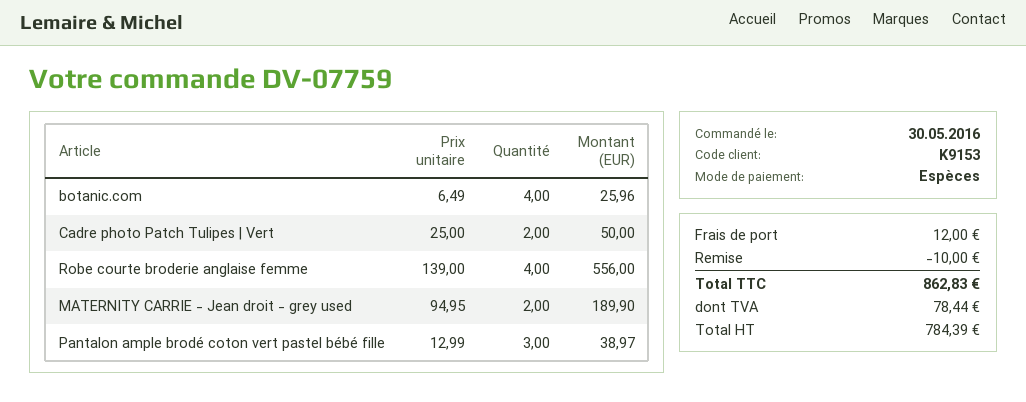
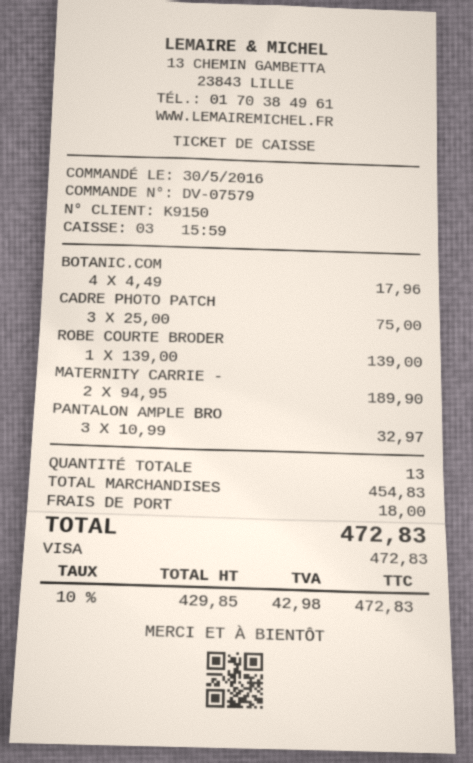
order number: DV-07759 -> DV-07579
customer number: K9153 -> K9150
payment method: cash -> Visa
botanic.com: 4 x 6.49 = 25.96 -> 4 x 4.49 = 17.96
Cadre photo Patch Tulipes | Vert: 2 x 25.00 = 50.00 -> 3 x 25.00 = 75.00
Robe courte broderie anglaise femme: 4 x 139.00 = 556.00 -> 1 x 139.00 = 139.00
Pantalon ample brodé coton vert pastel bébé fille: 3 x 12.99 = 38.97 -> 3 x 10.99 = 32.97
discount: 10.00 -> none
shipping: 12.00 -> 18.00
net: 784.39 -> 429.85
tax: 78.44 -> 42.98
total: 862.83 -> 472.83

